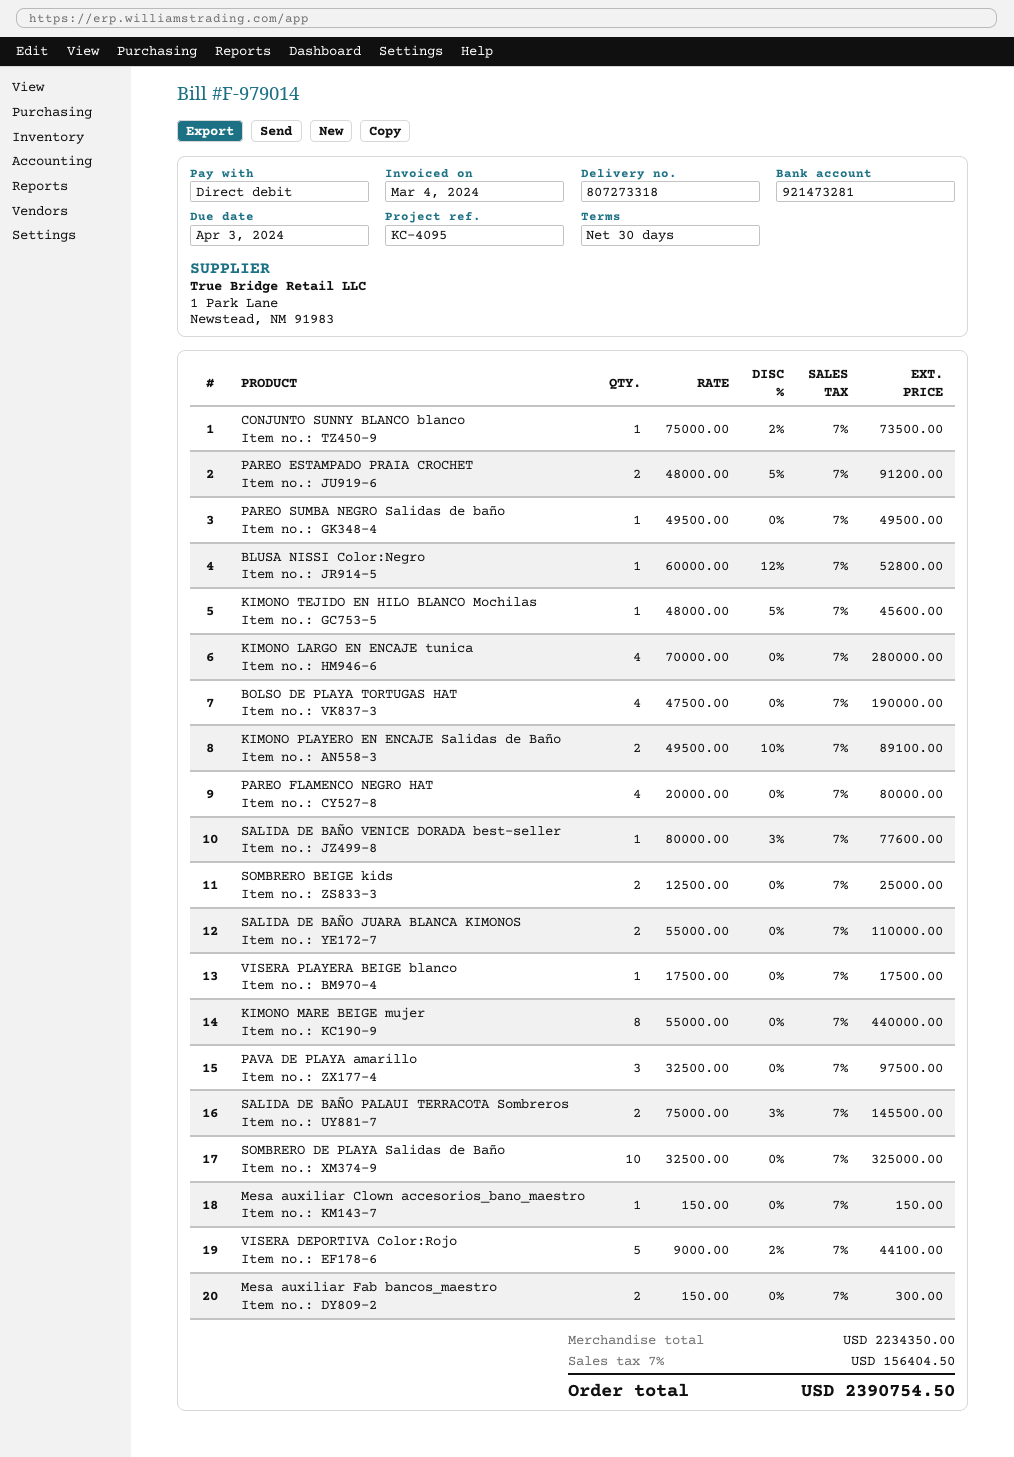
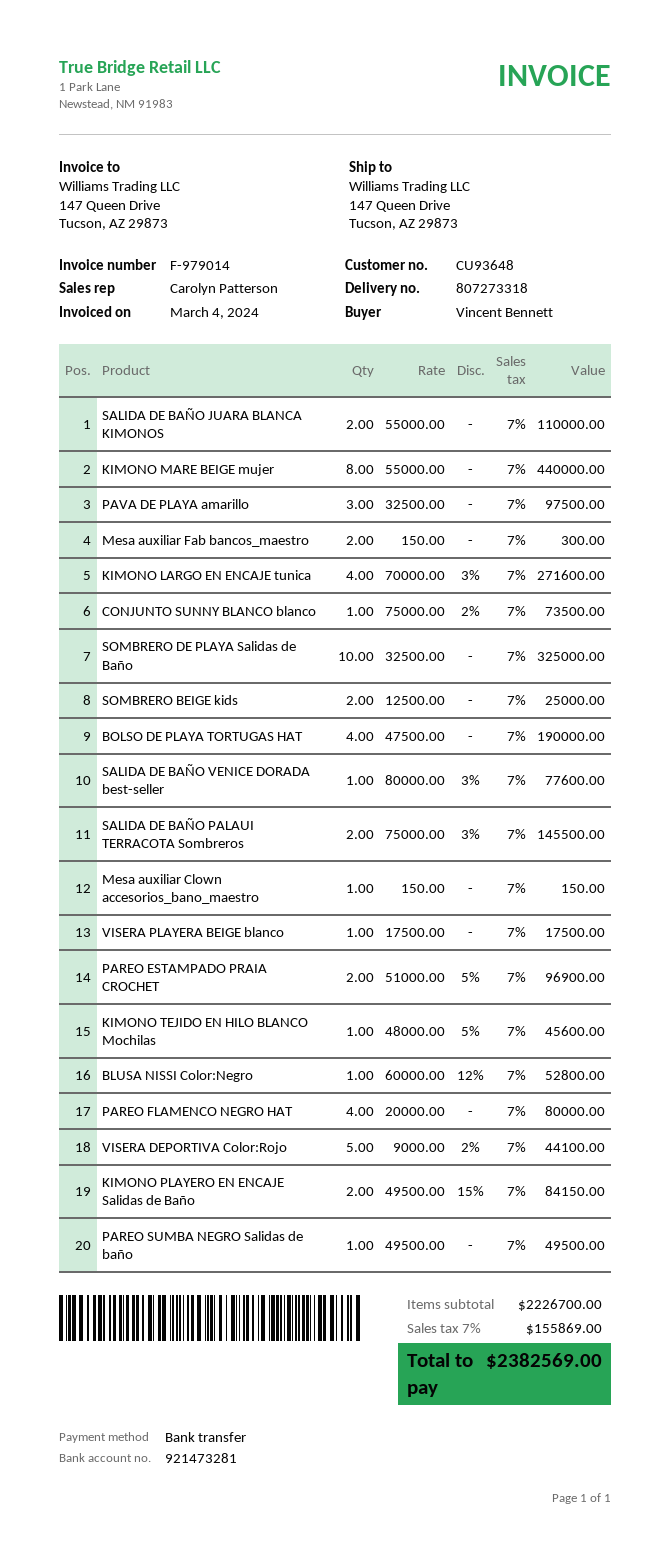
payment method: direct debit -> bank transfer
PAREO ESTAMPADO PRAIA CROCHET: 2 x 48000.00 - 5% = 91200.00 -> 2 x 51000.00 - 5% = 96900.00
KIMONO LARGO EN ENCAJE tunica: 4 x 70000.00 = 280000.00 -> 4 x 70000.00 - 3% = 271600.00
KIMONO PLAYERO EN ENCAJE Salidas de Baño: 2 x 49500.00 - 10% = 89100.00 -> 2 x 49500.00 - 15% = 84150.00
subtotal: 2234350.00 -> 2226700.00
tax: 7% = 156404.50 -> 7% = 155869.00
total: 2390754.50 -> 2382569.00

